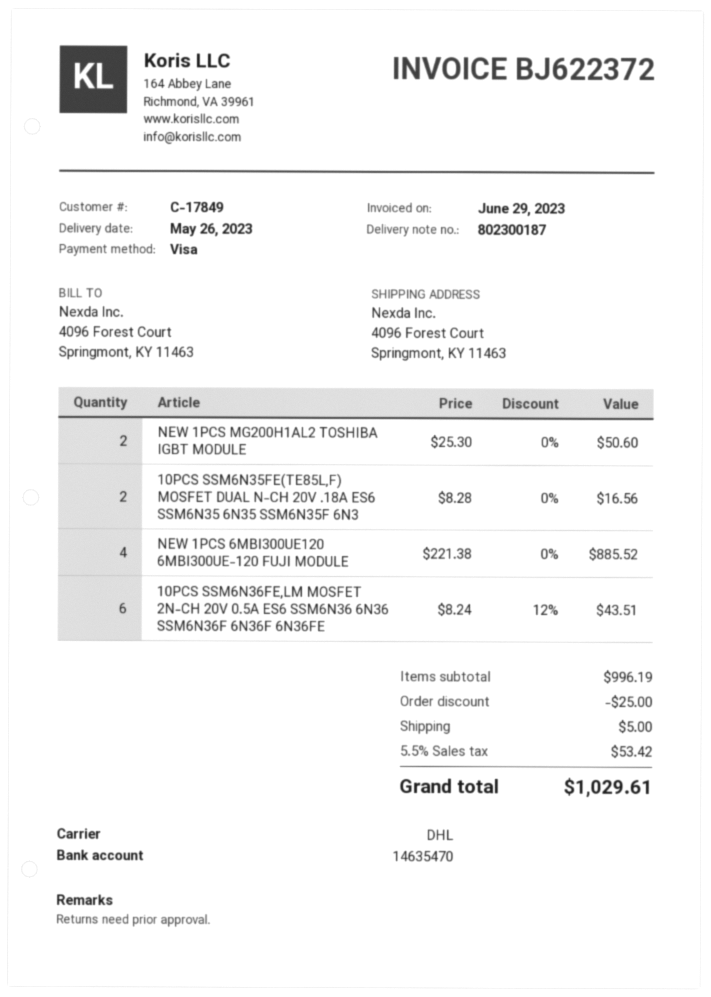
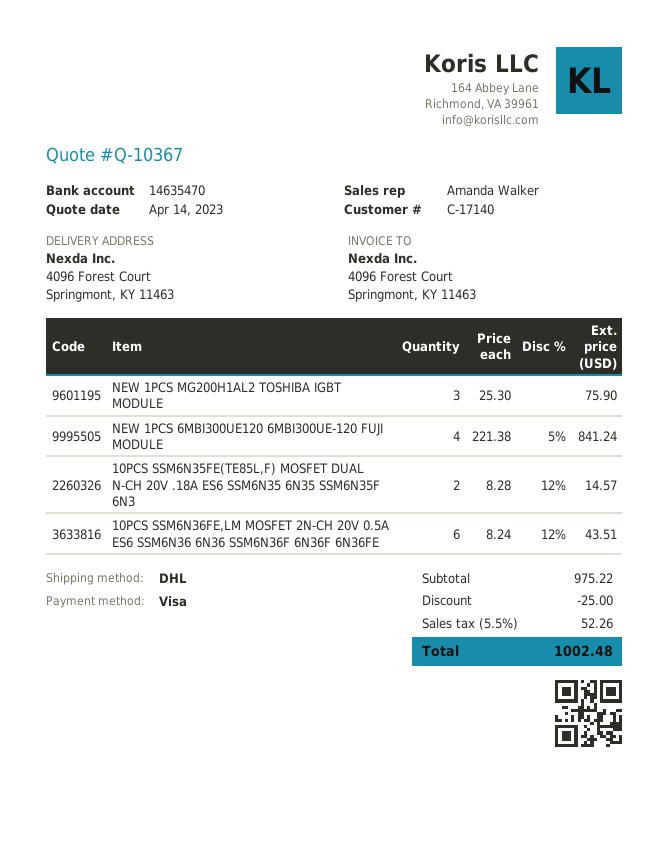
customer number: C-17849 -> C-17140
NEW 1PCS MG200H1AL2 TOSHIBA IGBT MODULE: 2 x 25.30 = 50.60 -> 3 x 25.30 = 75.90
10PCS SSM6N35FE(TE85L,F) MOSFET DUAL N-CH 20V .18A ES6 SSM6N35 6N35 SSM6N35F 6N3: 2 x 8.28 = 16.56 -> 2 x 8.28 - 12% = 14.57
NEW 1PCS 6MBI300UE120 6MBI300UE-120 FUJI MODULE: 4 x 221.38 = 885.52 -> 4 x 221.38 - 5% = 841.24
subtotal: 996.19 -> 975.22
shipping: 5.00 -> none
tax: 5.5% = 53.42 -> 5.5% = 52.26
total: 1029.61 -> 1002.48

